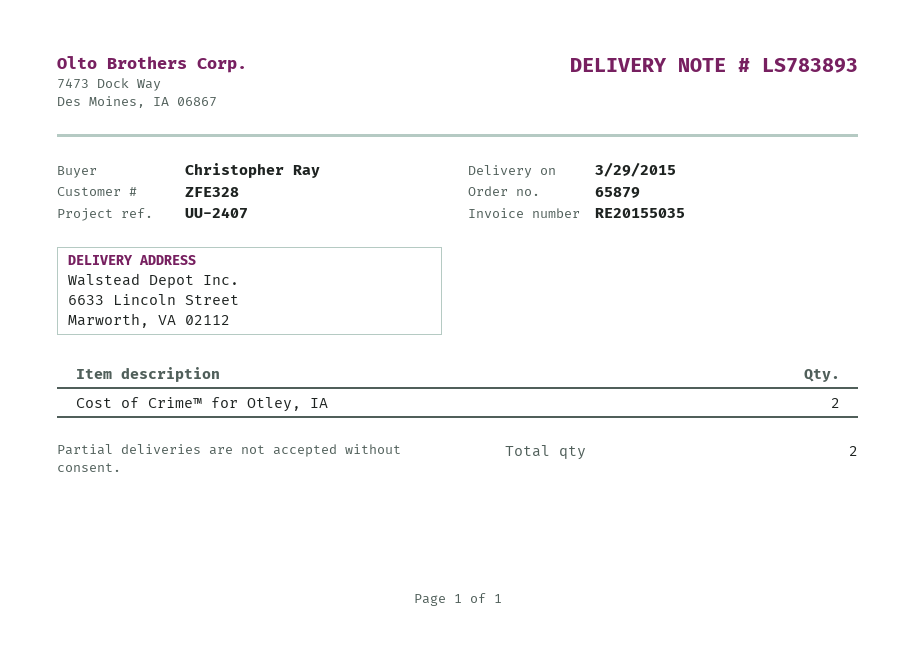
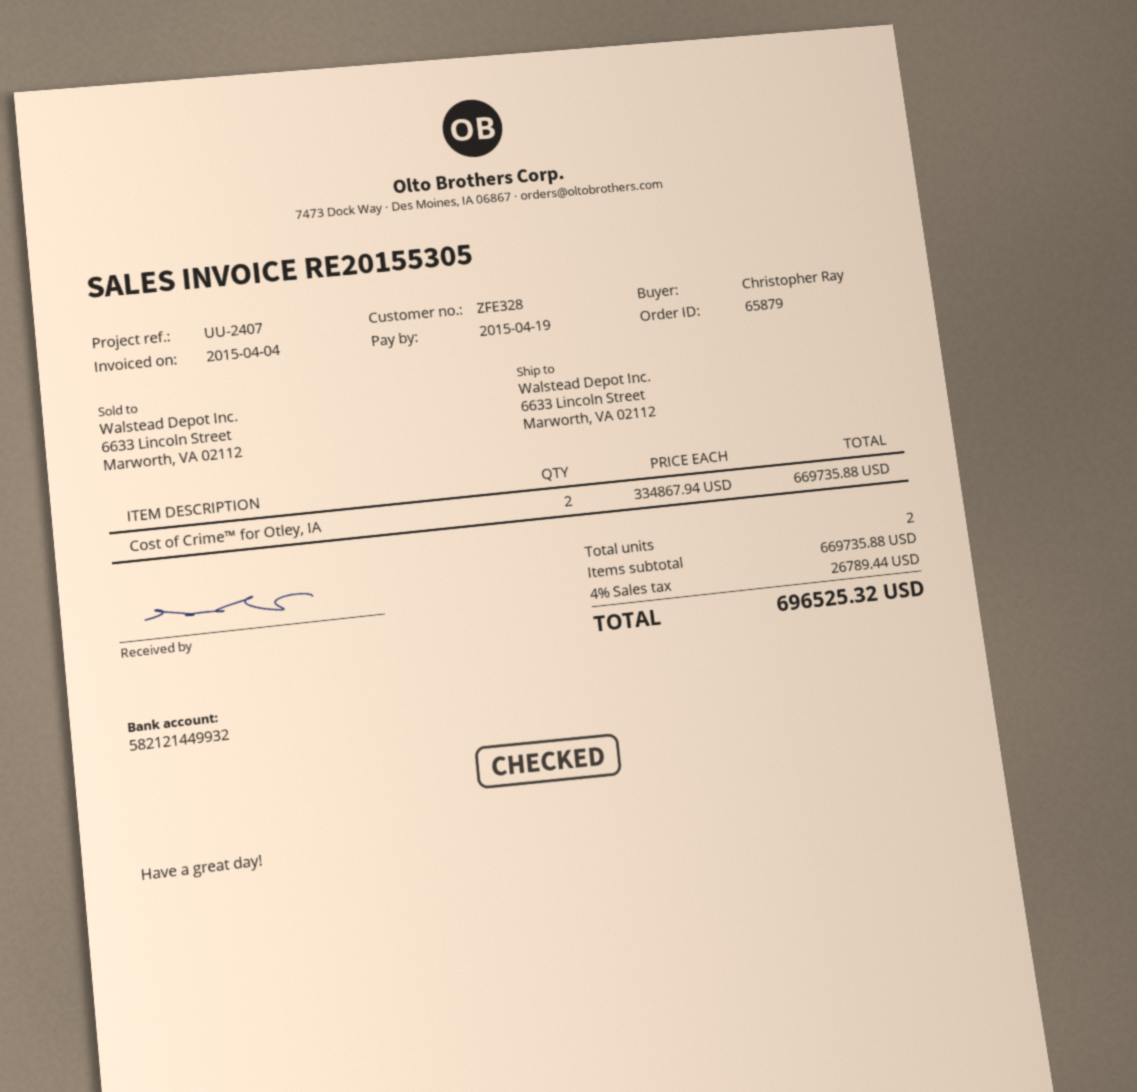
invoice number: RE20155035 -> RE20155305

